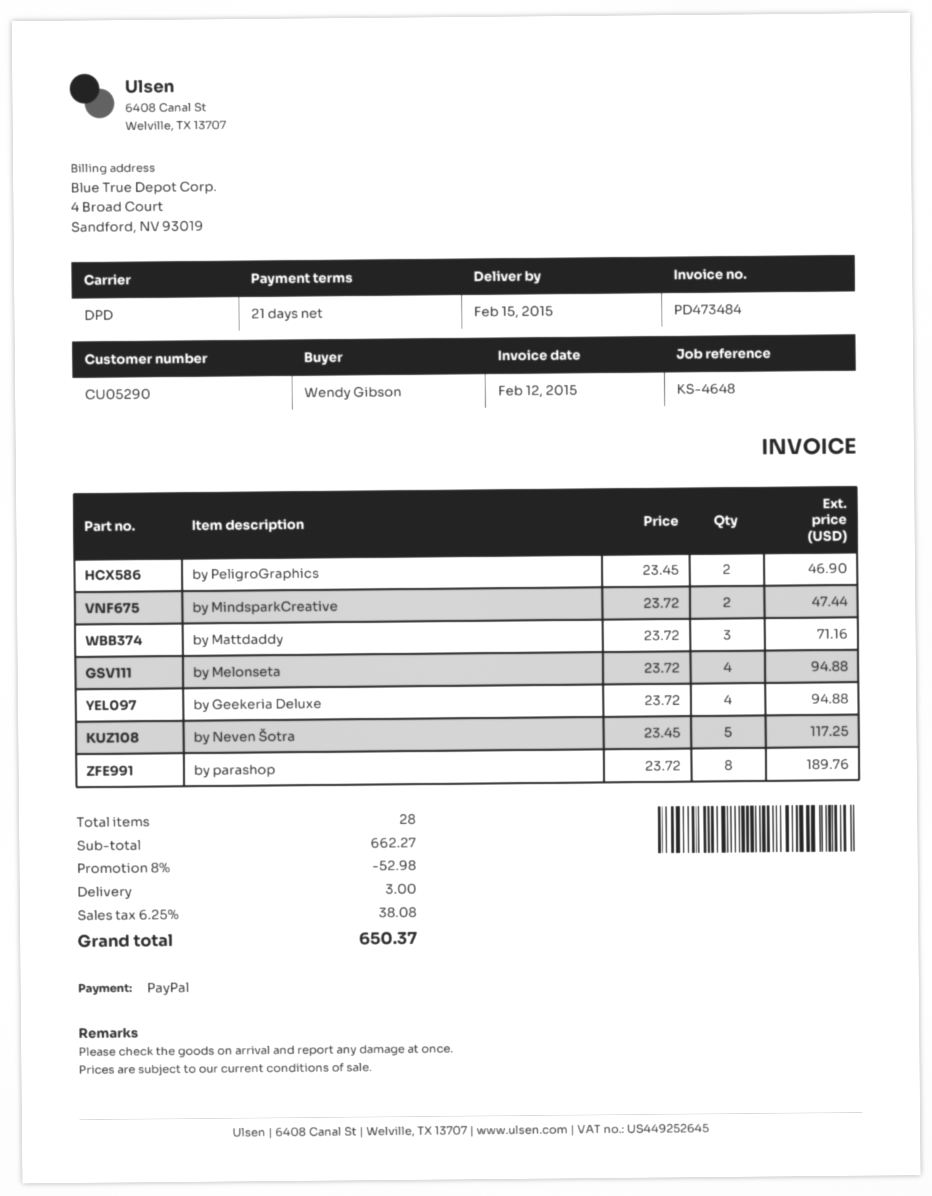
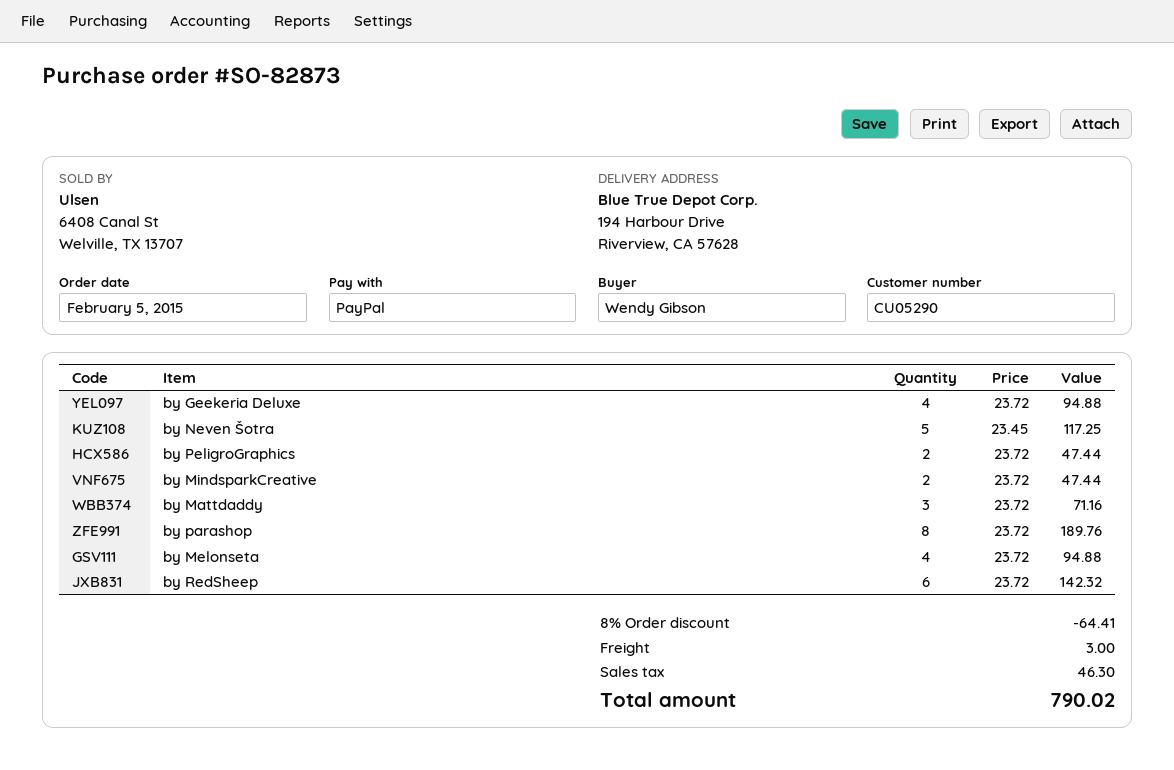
by PeligroGraphics: 2 x 23.45 = 46.90 -> 2 x 23.72 = 47.44
by RedSheep: none -> 6 x 23.72 = 142.32
discount: 8% = 52.98 -> 8% = 64.41
tax: 38.08 -> 46.30
total: 650.37 -> 790.02

